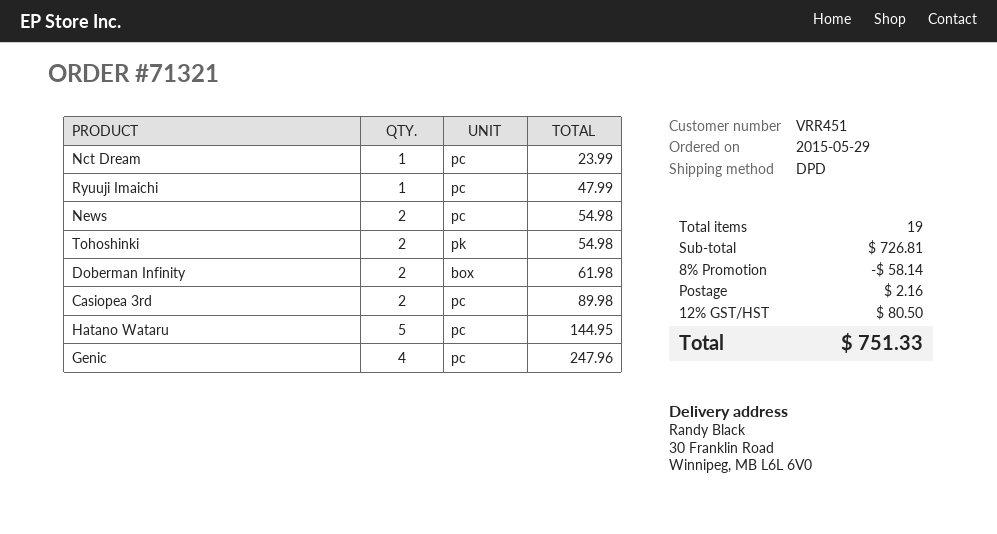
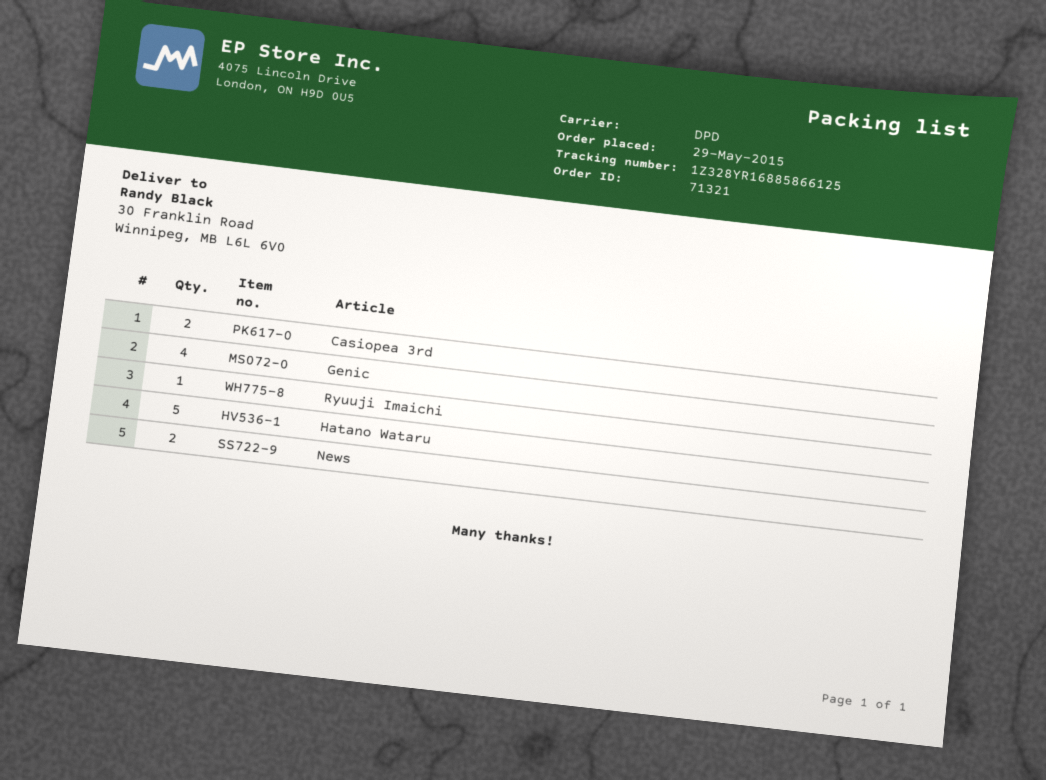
Nct Dream: 1 -> none
Tohoshinki: 2 -> none
Doberman Infinity: 2 -> none

